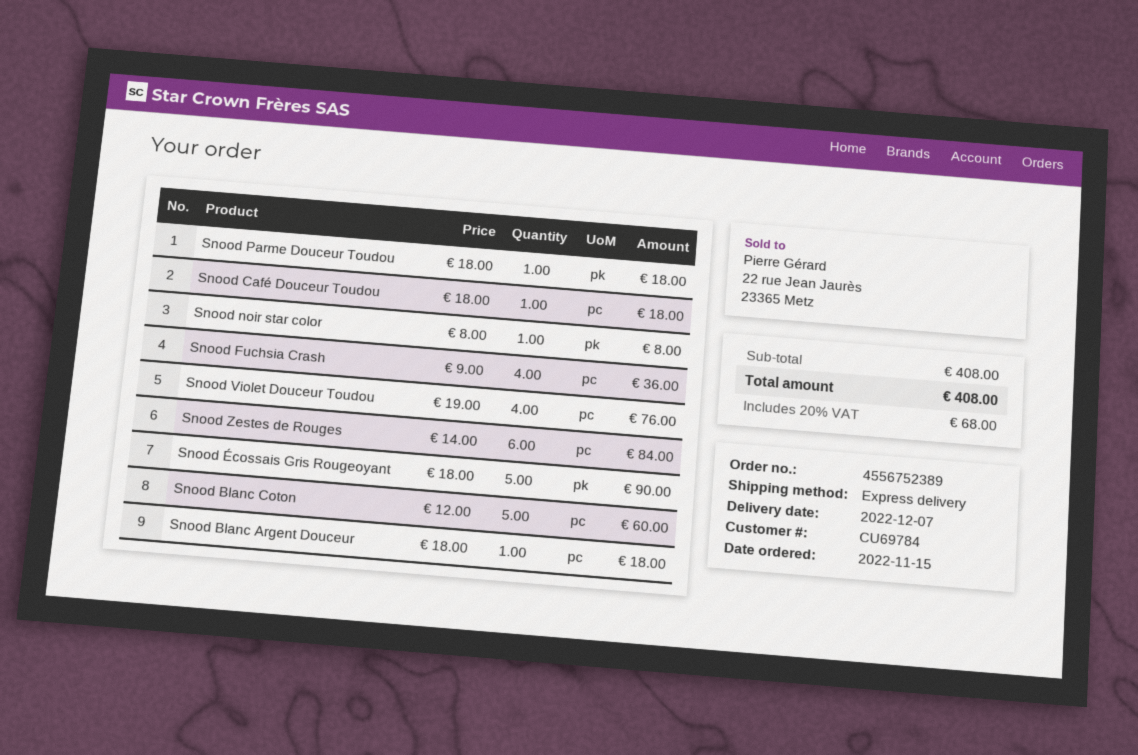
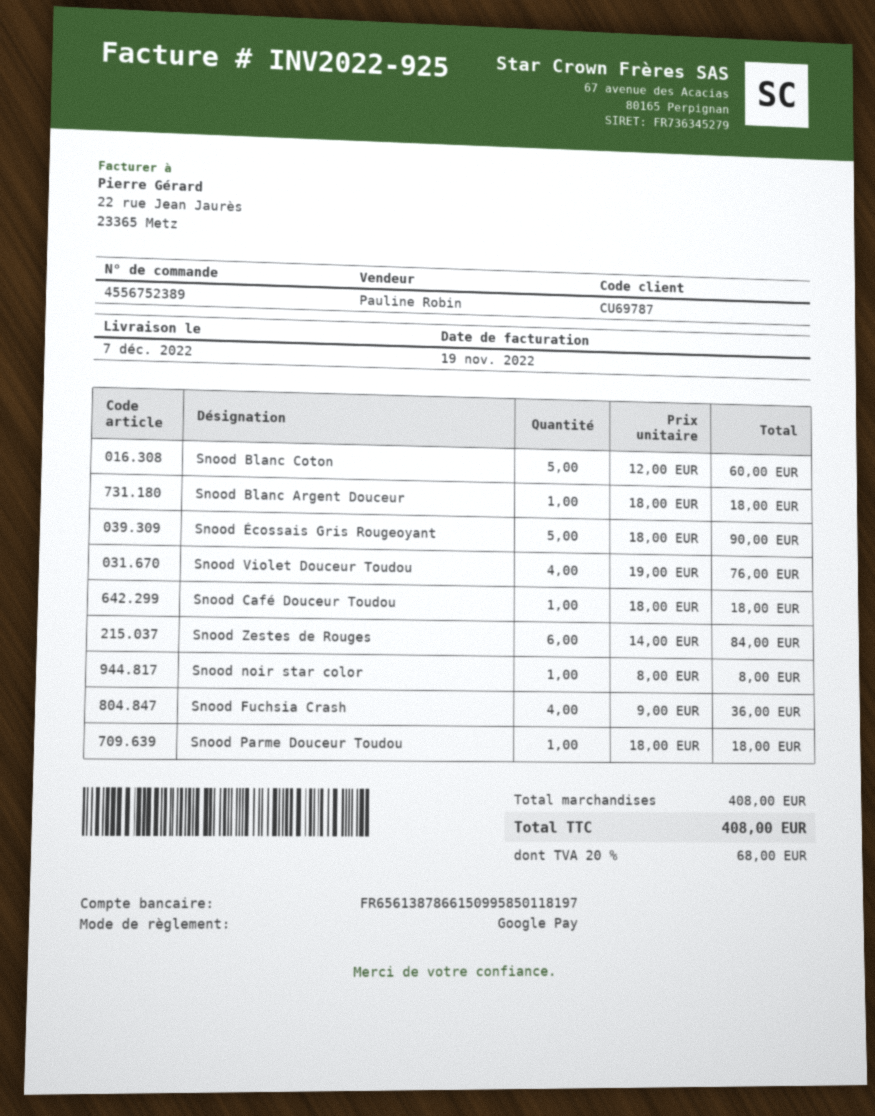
customer number: CU69784 -> CU69787

